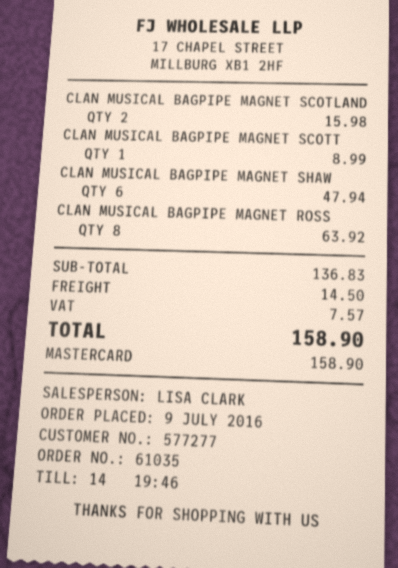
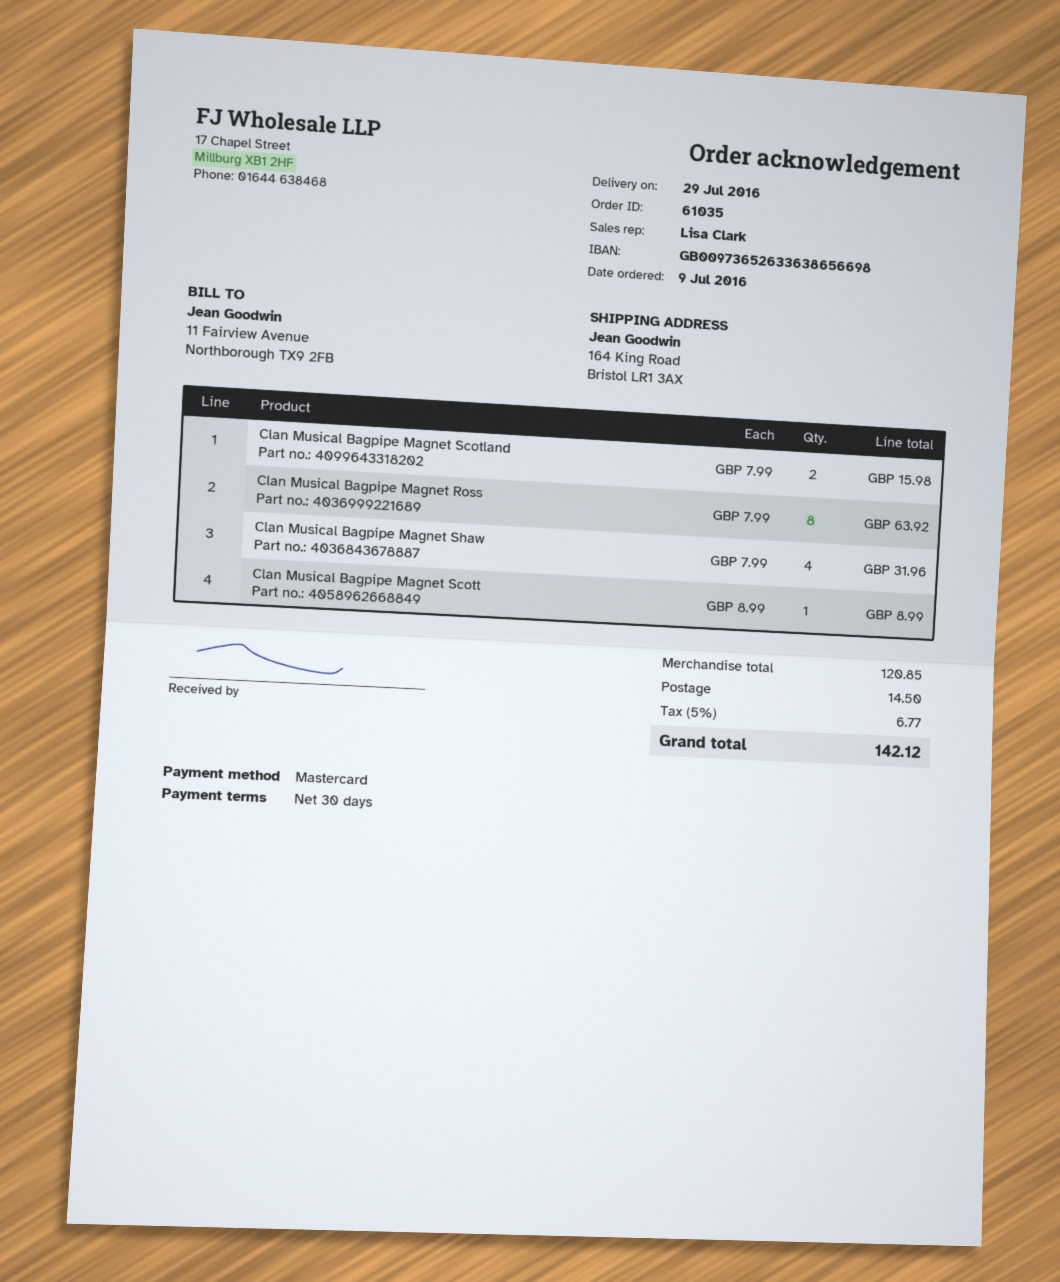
CLAN MUSICAL BAGPIPE MAGNET SHAW: 6 for 47.94 -> 4 for 31.96
subtotal: 136.83 -> 120.85
tax: 7.57 -> 6.77
total: 158.90 -> 142.12

